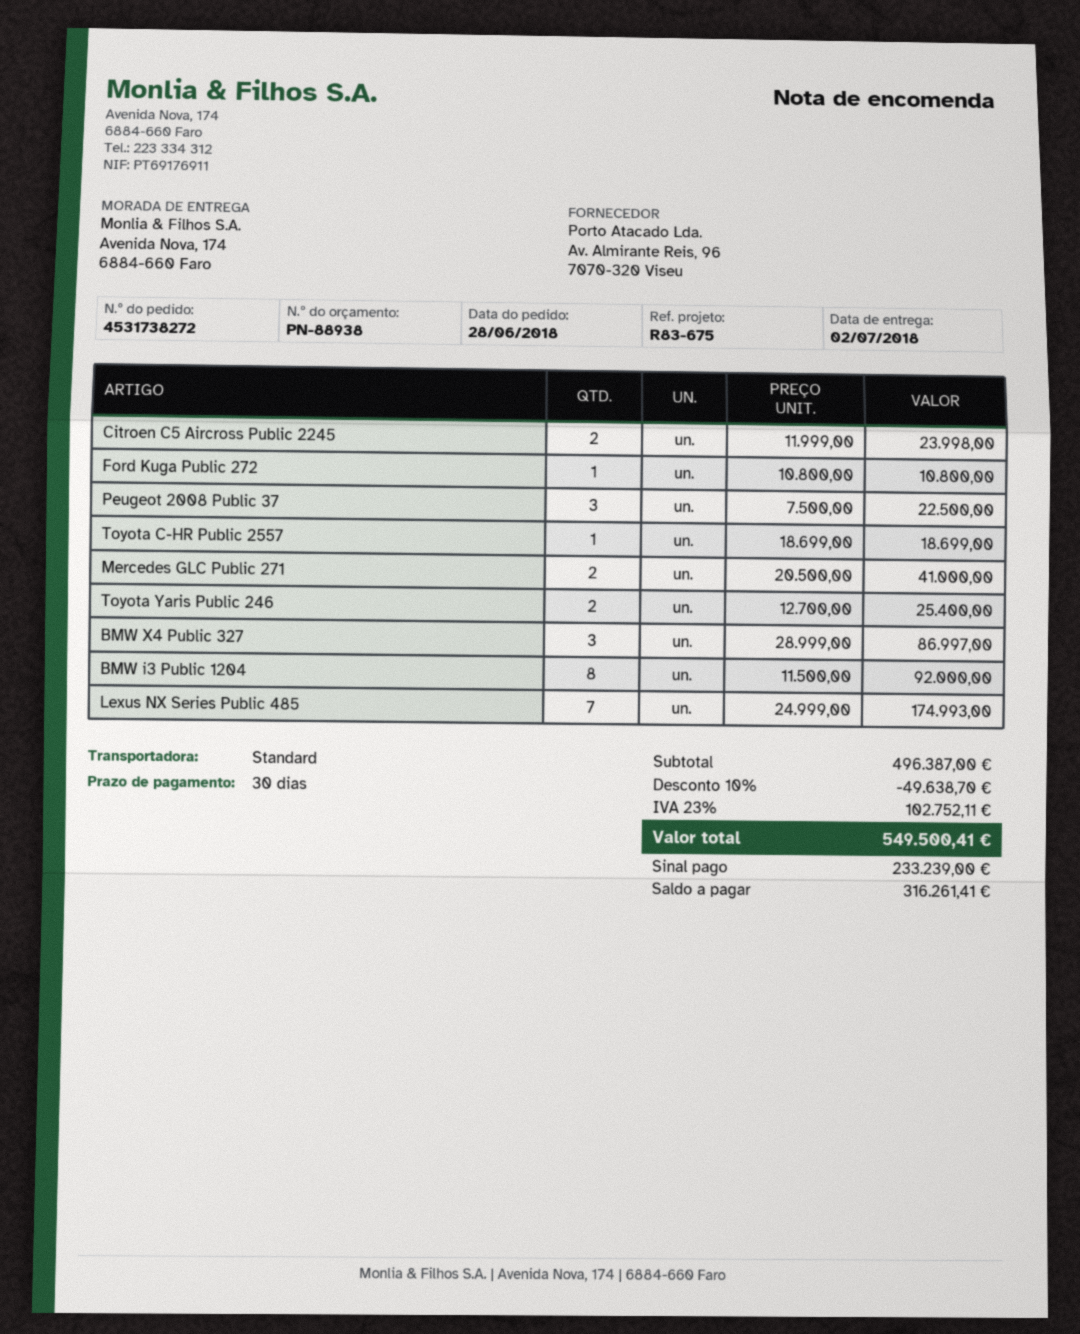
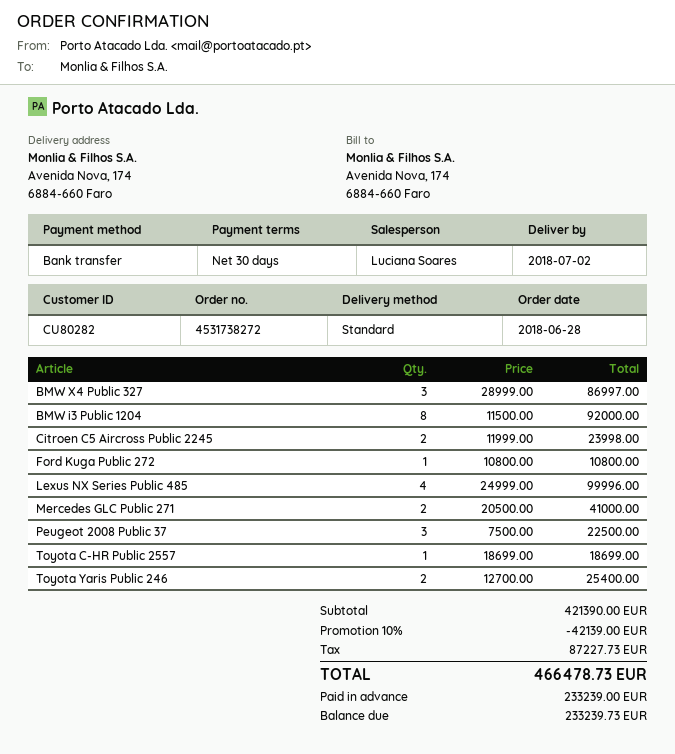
Lexus NX Series Public 485: 7 x 24999.00 = 174993.00 -> 4 x 24999.00 = 99996.00
subtotal: 496387.00 -> 421390.00
discount: 10% = 49638.70 -> 10% = 42139.00
tax: 102752.11 -> 87227.73
total: 549500.41 -> 466478.73
balance: 316261.41 -> 233239.73

